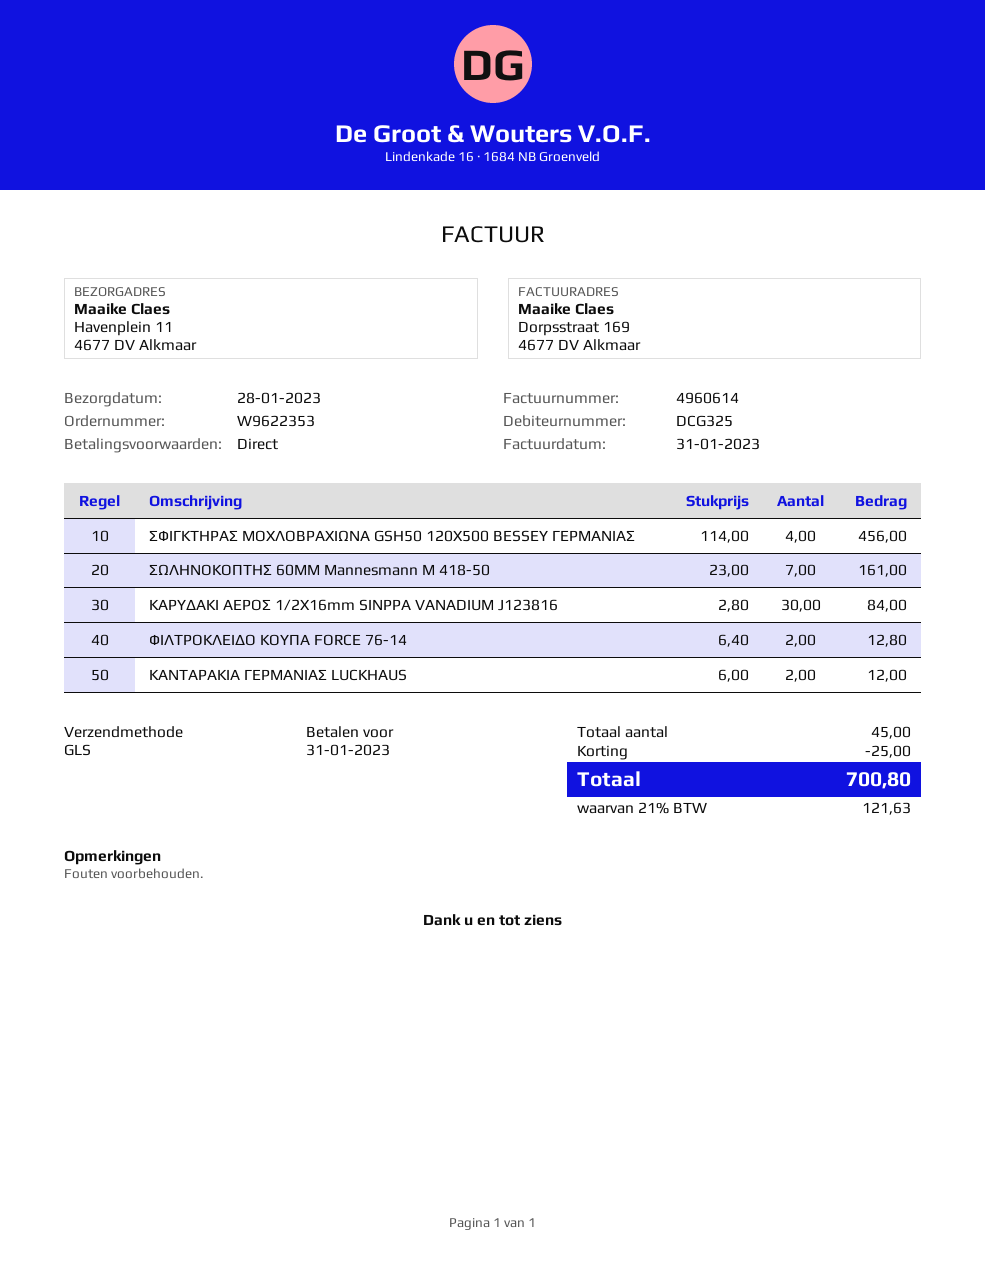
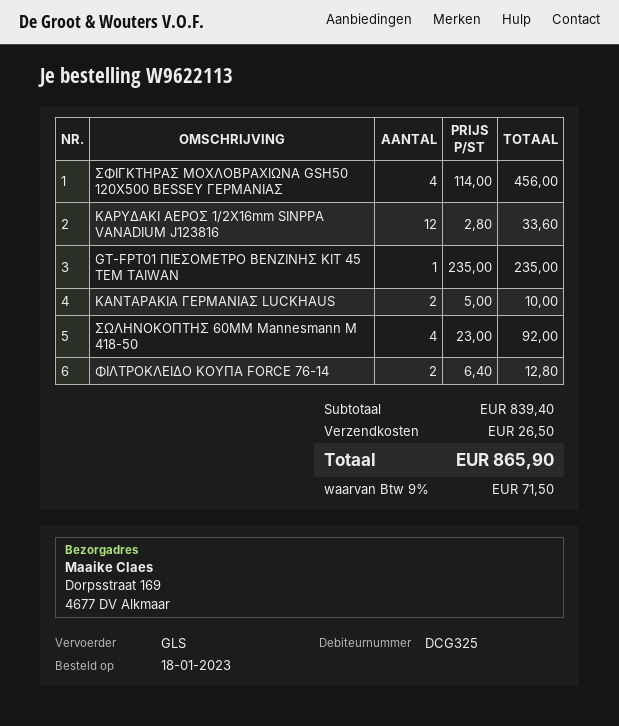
order number: W9622353 -> W9622113
ship to: Havenplein 11, 4677 DV Alkmaar -> Dorpsstraat 169, 4677 DV Alkmaar
ΣΩΛΗΝΟΚΟΠΤΗΣ 60ΜΜ Mannesmann M 418-50: 7 x 23.00 = 161.00 -> 4 x 23.00 = 92.00
ΚΑΡΥΔΑΚΙ ΑΕΡΟΣ 1/2Χ16mm SINPPA VANADIUM J123816: 30 x 2.80 = 84.00 -> 12 x 2.80 = 33.60
ΚΑΝΤΑΡΑΚΙΑ ΓΕΡΜΑΝΙΑΣ LUCKHAUS: 2 x 6.00 = 12.00 -> 2 x 5.00 = 10.00
GT-FPT01 ΠΙΕΣΟΜΕΤΡΟ ΒΕΝΖΙΝΗΣ ΚΙΤ 45 ΤΕΜ ΤΑΙWAN: none -> 1 x 235.00 = 235.00
discount: 25.00 -> none
shipping: none -> 26.50
tax: 21% = 121.63 -> 9% = 71.50
total: 700.80 -> 865.90

